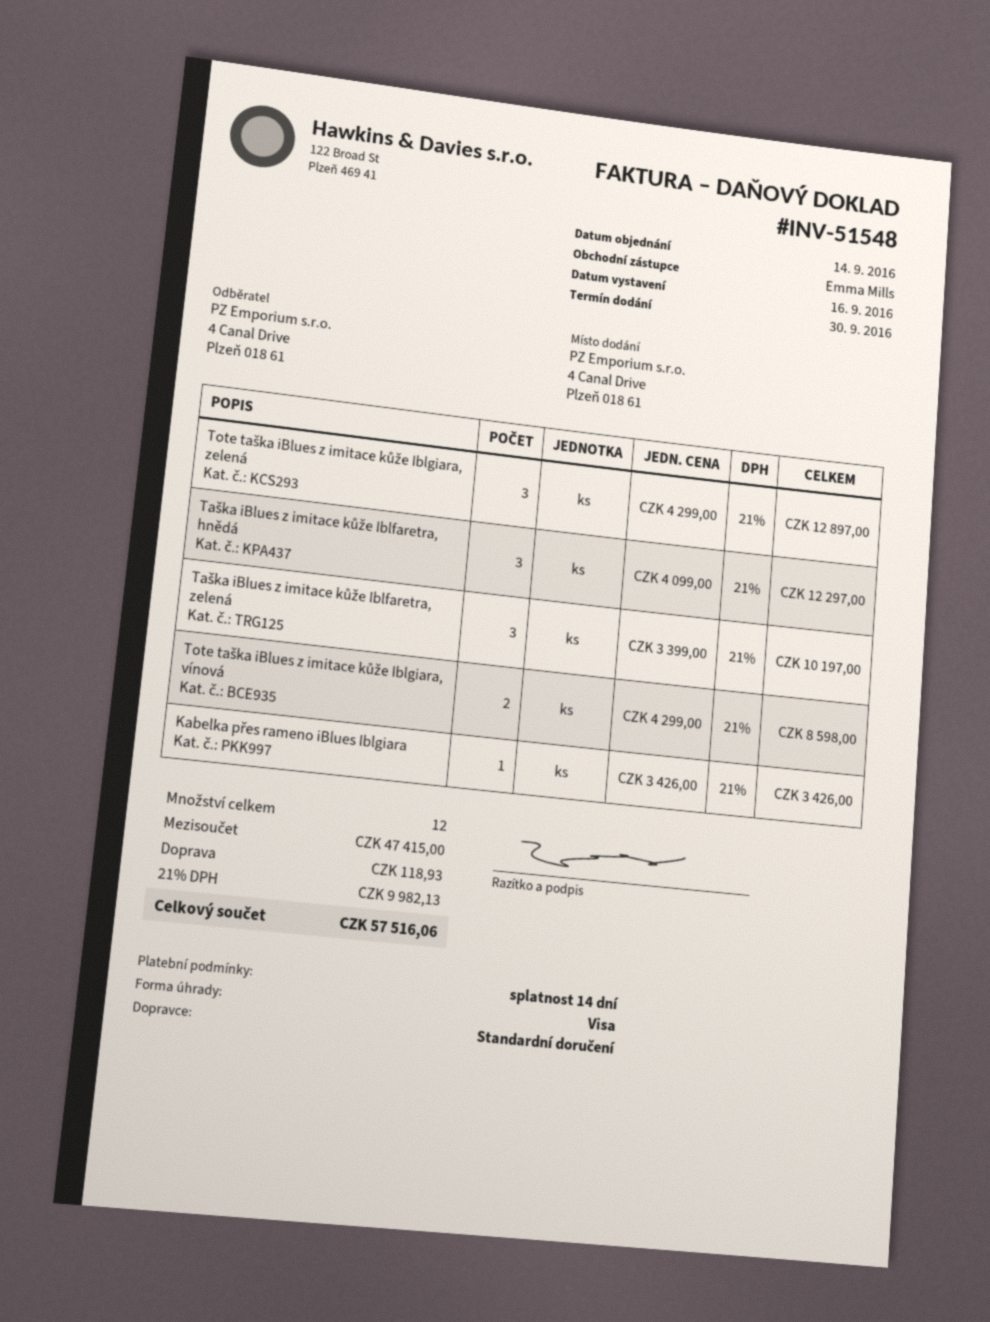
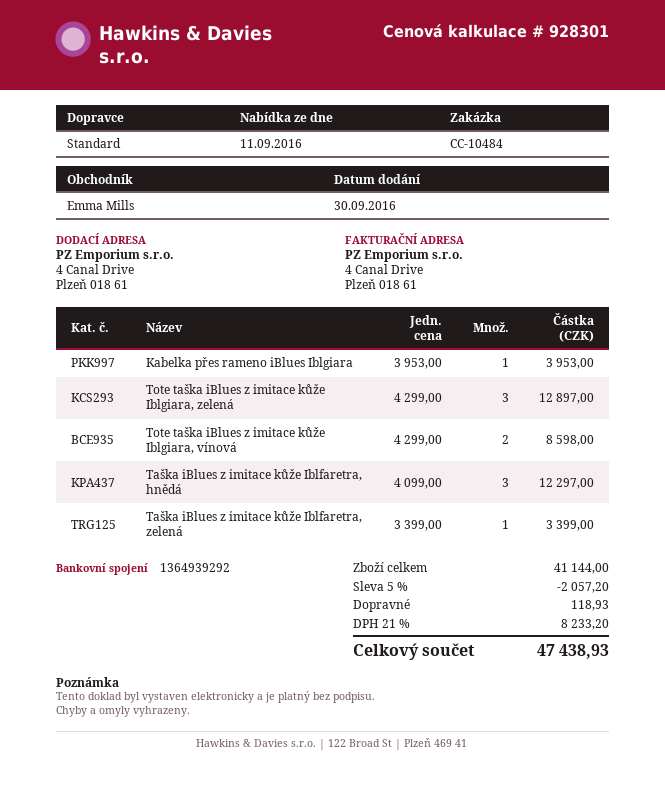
Taška iBlues z imitace kůže Iblfaretra, zelená: 3 x 3399.00 = 10197.00 -> 1 x 3399.00 = 3399.00
Kabelka přes rameno iBlues Iblgiara: 1 x 3426.00 = 3426.00 -> 1 x 3953.00 = 3953.00
subtotal: 47415.00 -> 41144.00
discount: none -> 5% = 2057.20
tax: 21% = 9982.13 -> 21% = 8233.20
total: 57516.06 -> 47438.93

